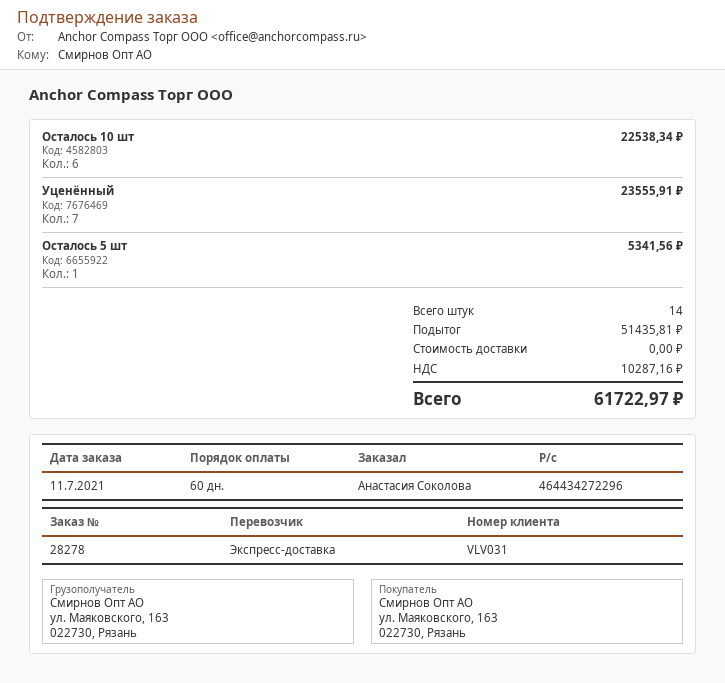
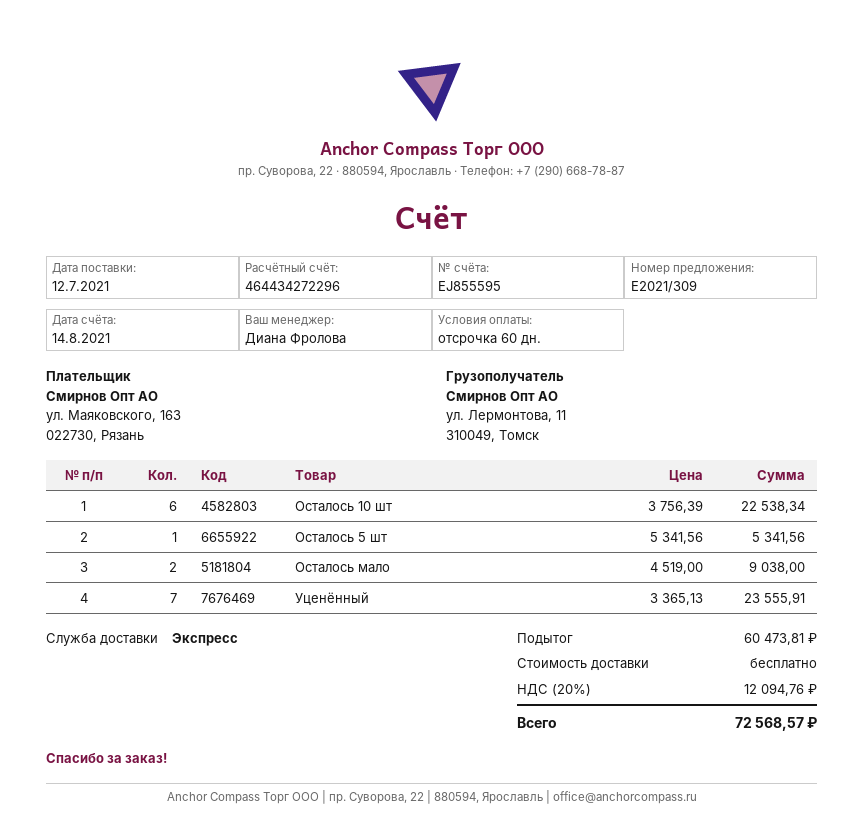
ship to: ул. Маяковского, 163, 022730, Рязань -> ул. Лермонтова, 11, 310049, Томск
Осталось мало: none -> 2 for 9038.00
subtotal: 51435.81 -> 60473.81
tax: 10287.16 -> 12094.76
total: 61722.97 -> 72568.57

